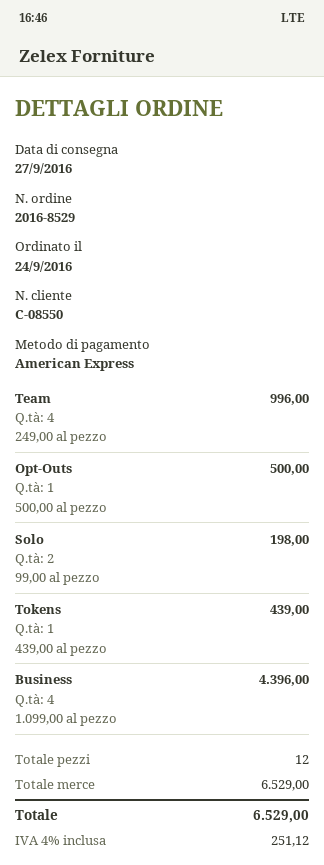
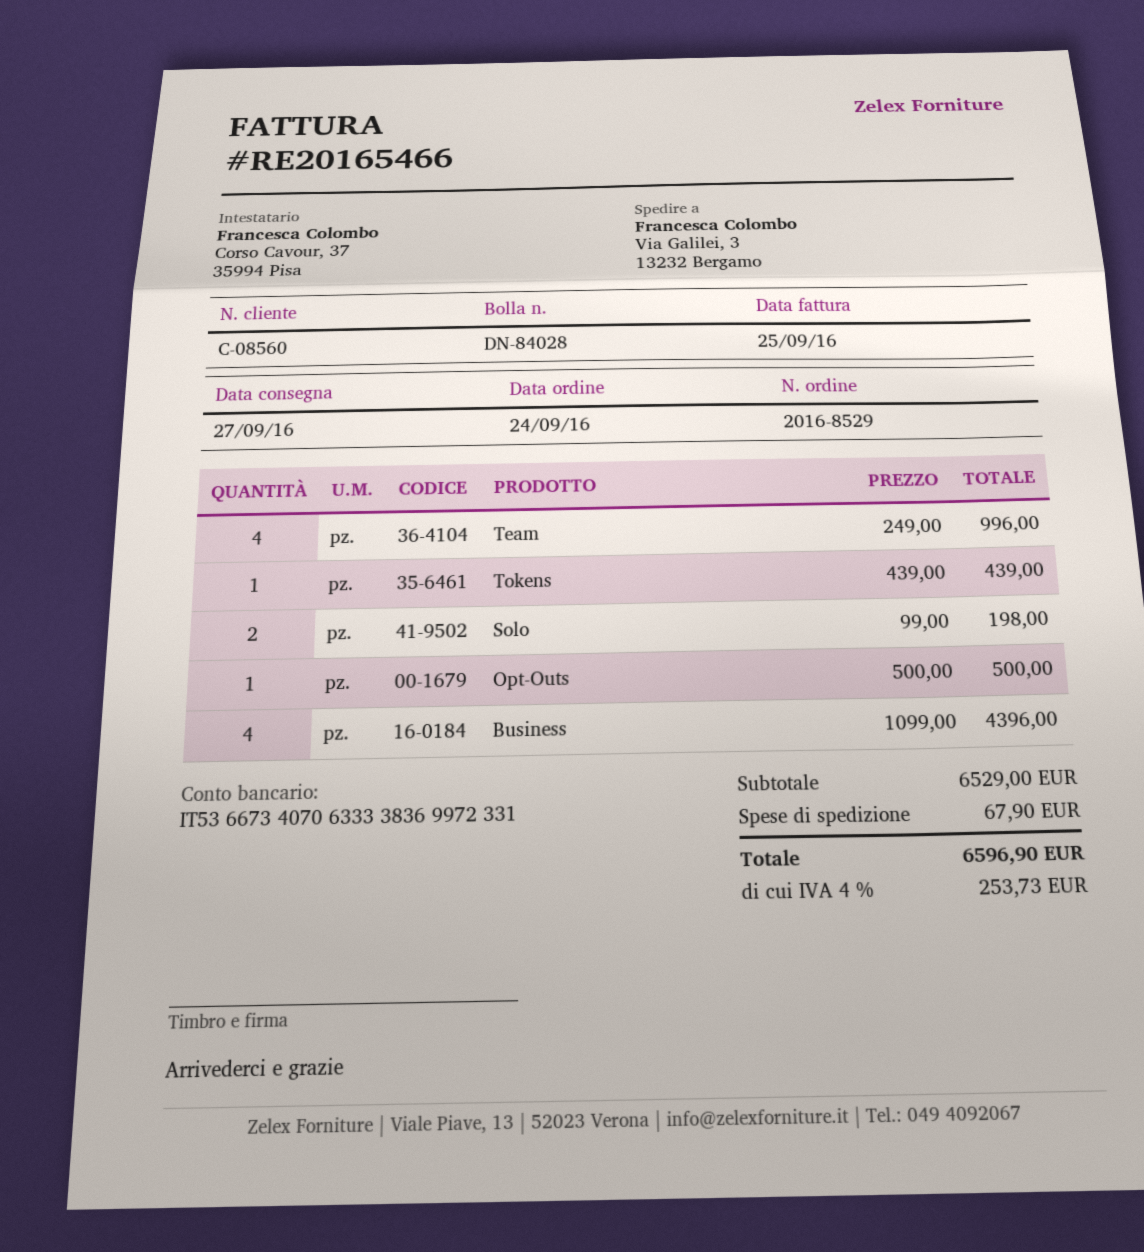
customer number: C-08550 -> C-08560
shipping: none -> 67.90
tax: 4% = 251.12 -> 4% = 253.73
total: 6529.00 -> 6596.90

